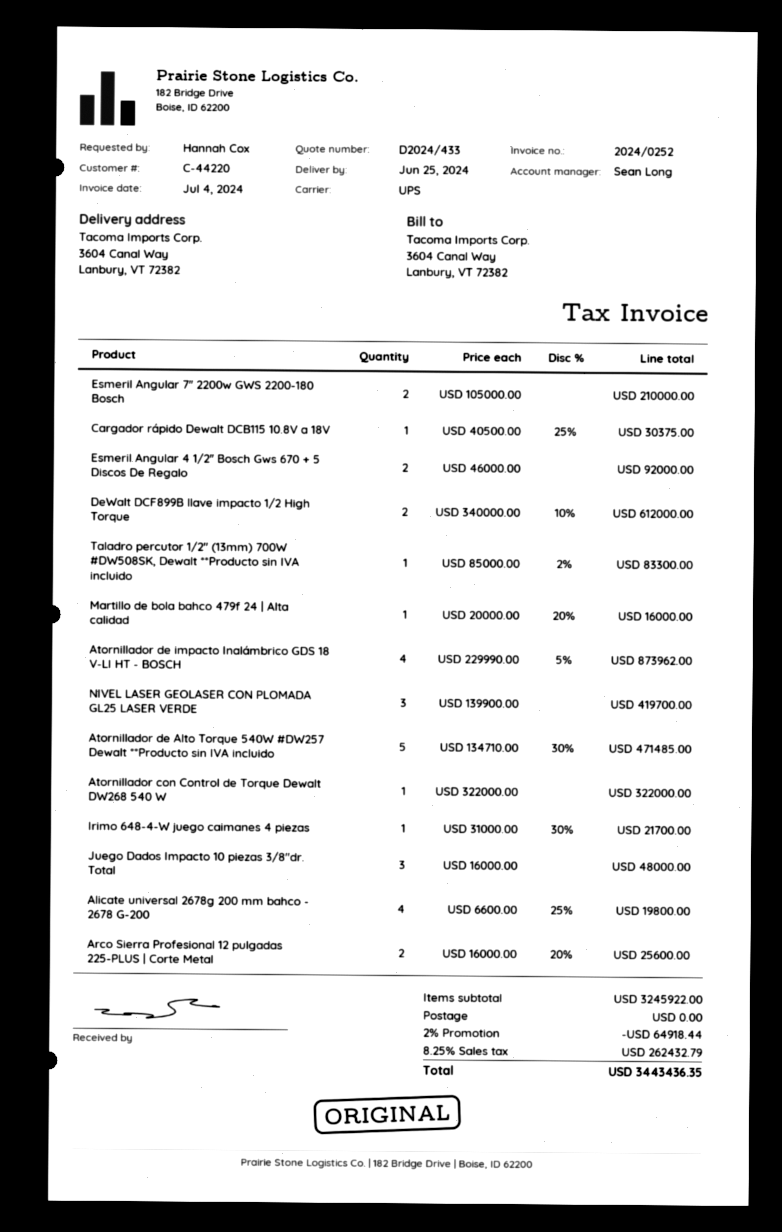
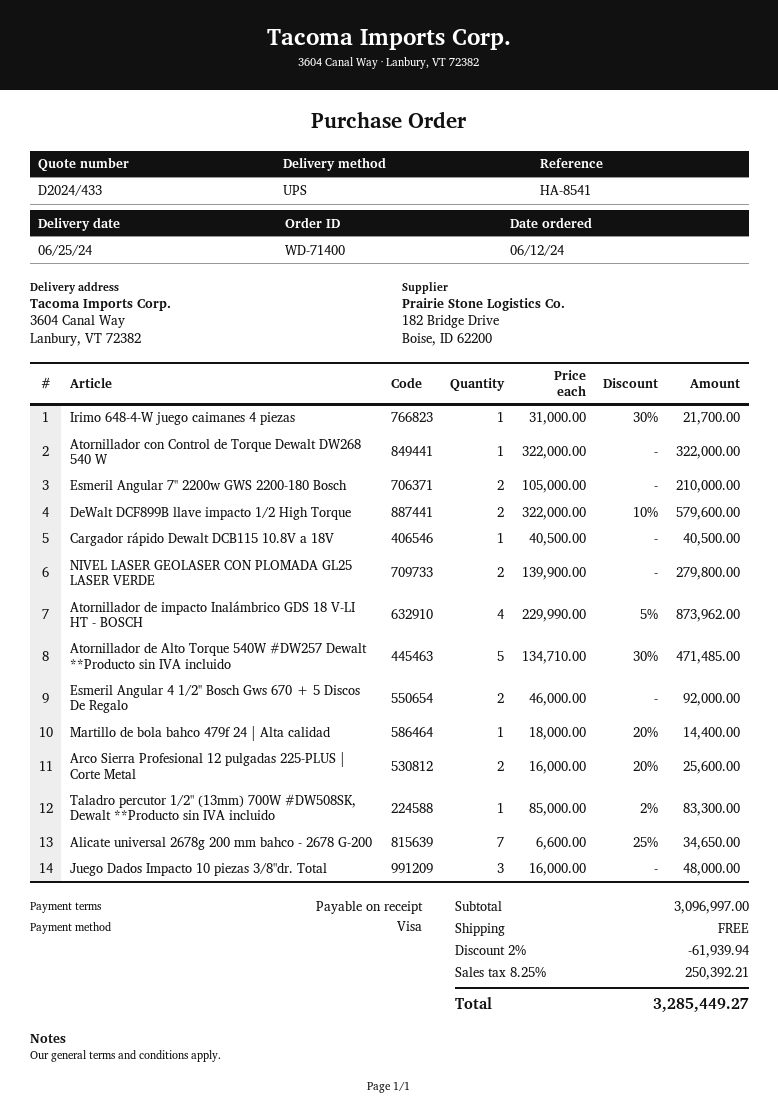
Cargador rápido Dewalt DCB115 10.8V a 18V: 1 x 40500.00 - 25% = 30375.00 -> 1 x 40500.00 = 40500.00
DeWalt DCF899B llave impacto 1/2 High Torque: 2 x 340000.00 - 10% = 612000.00 -> 2 x 322000.00 - 10% = 579600.00
Martillo de bola bahco 479f 24 | Alta calidad: 1 x 20000.00 - 20% = 16000.00 -> 1 x 18000.00 - 20% = 14400.00
NIVEL LASER GEOLASER CON PLOMADA GL25 LASER VERDE: 3 x 139900.00 = 419700.00 -> 2 x 139900.00 = 279800.00
Alicate universal 2678g 200 mm bahco - 2678 G-200: 4 x 6600.00 - 25% = 19800.00 -> 7 x 6600.00 - 25% = 34650.00
subtotal: 3245922.00 -> 3096997.00
discount: 2% = 64918.44 -> 2% = 61939.94
tax: 8.25% = 262432.79 -> 8.25% = 250392.21
total: 3443436.35 -> 3285449.27

